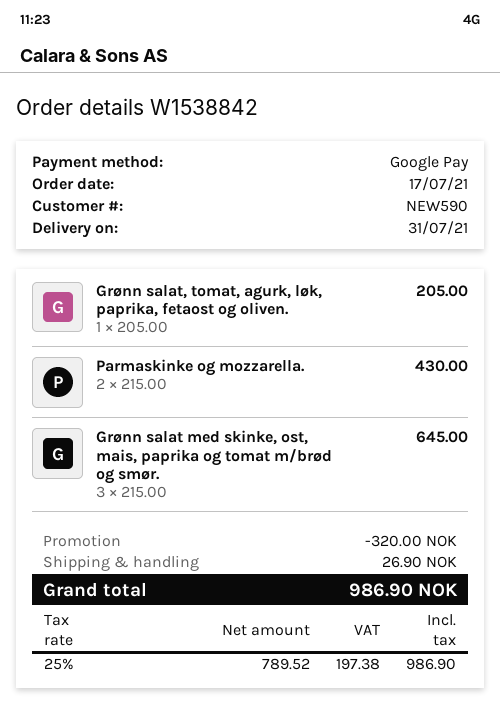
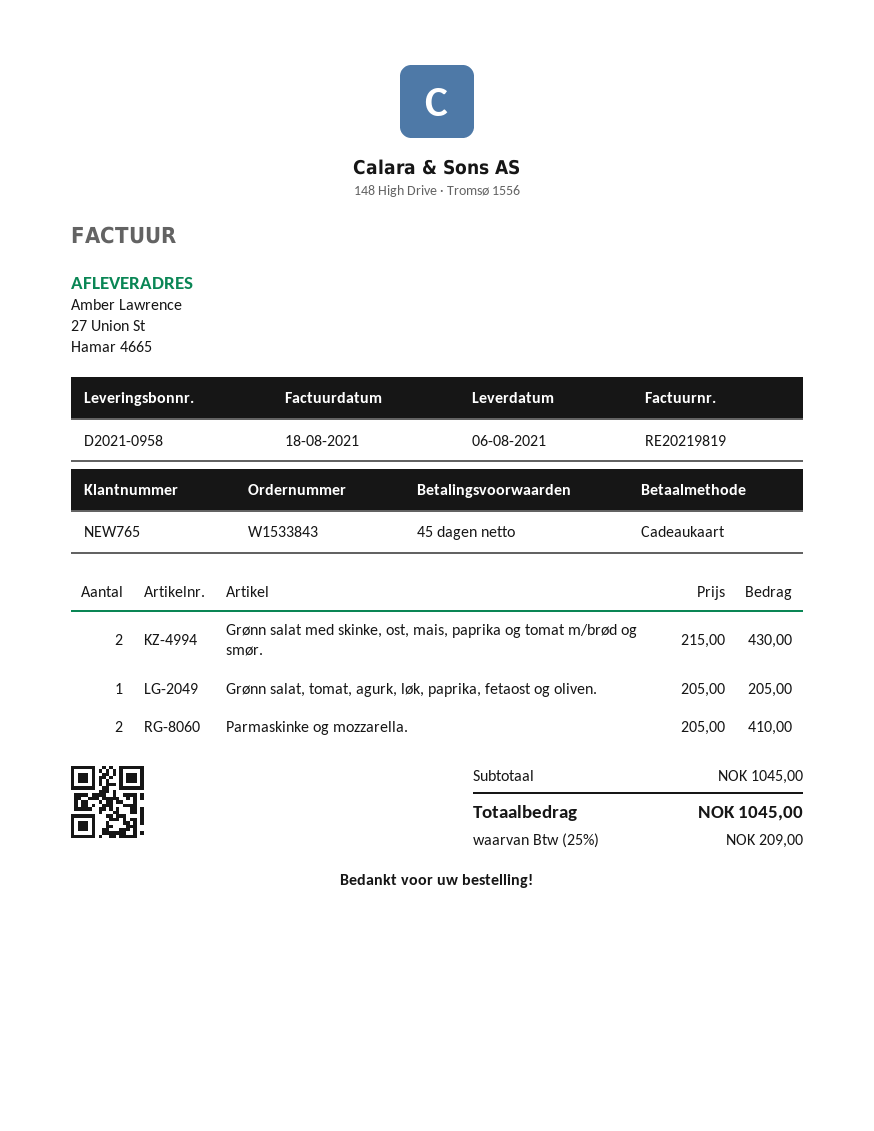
order number: W1538842 -> W1533843
delivery date: 2021-07-31 -> 2021-08-06
customer number: NEW590 -> NEW765
payment method: Google Pay -> gift card
Parmaskinke og mozzarella.: 2 x 215.00 = 430.00 -> 2 x 205.00 = 410.00
Grønn salat med skinke, ost, mais, paprika og tomat m/brød og smør.: 3 x 215.00 = 645.00 -> 2 x 215.00 = 430.00
discount: 320.00 -> none
shipping: 26.90 -> none
tax: 25% = 197.38 -> 25% = 209.00
total: 986.90 -> 1045.00

